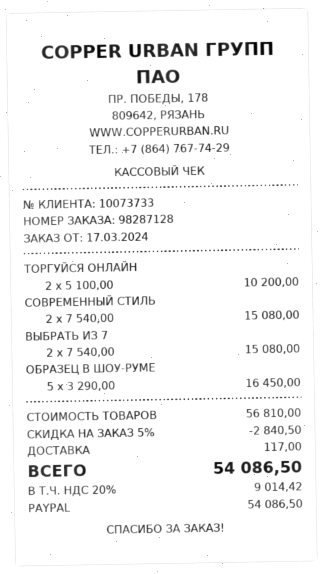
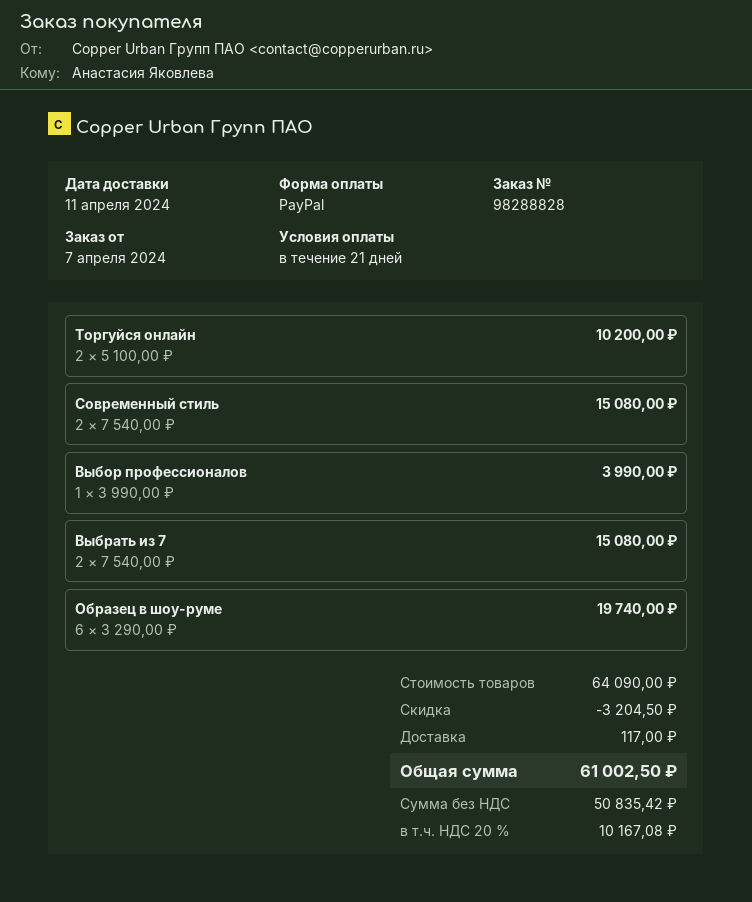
order number: 98287128 -> 98288828
order date: 2024-03-17 -> 2024-04-07
ОБРАЗЕЦ В ШОУ-РУМЕ: 5 x 3290.00 = 16450.00 -> 6 x 3290.00 = 19740.00
Выбор профессионалов: none -> 1 x 3990.00 = 3990.00
subtotal: 56810.00 -> 64090.00
discount: 2840.50 -> 3204.50
tax: 20% = 9014.42 -> 20% = 10167.08
total: 54086.50 -> 61002.50

